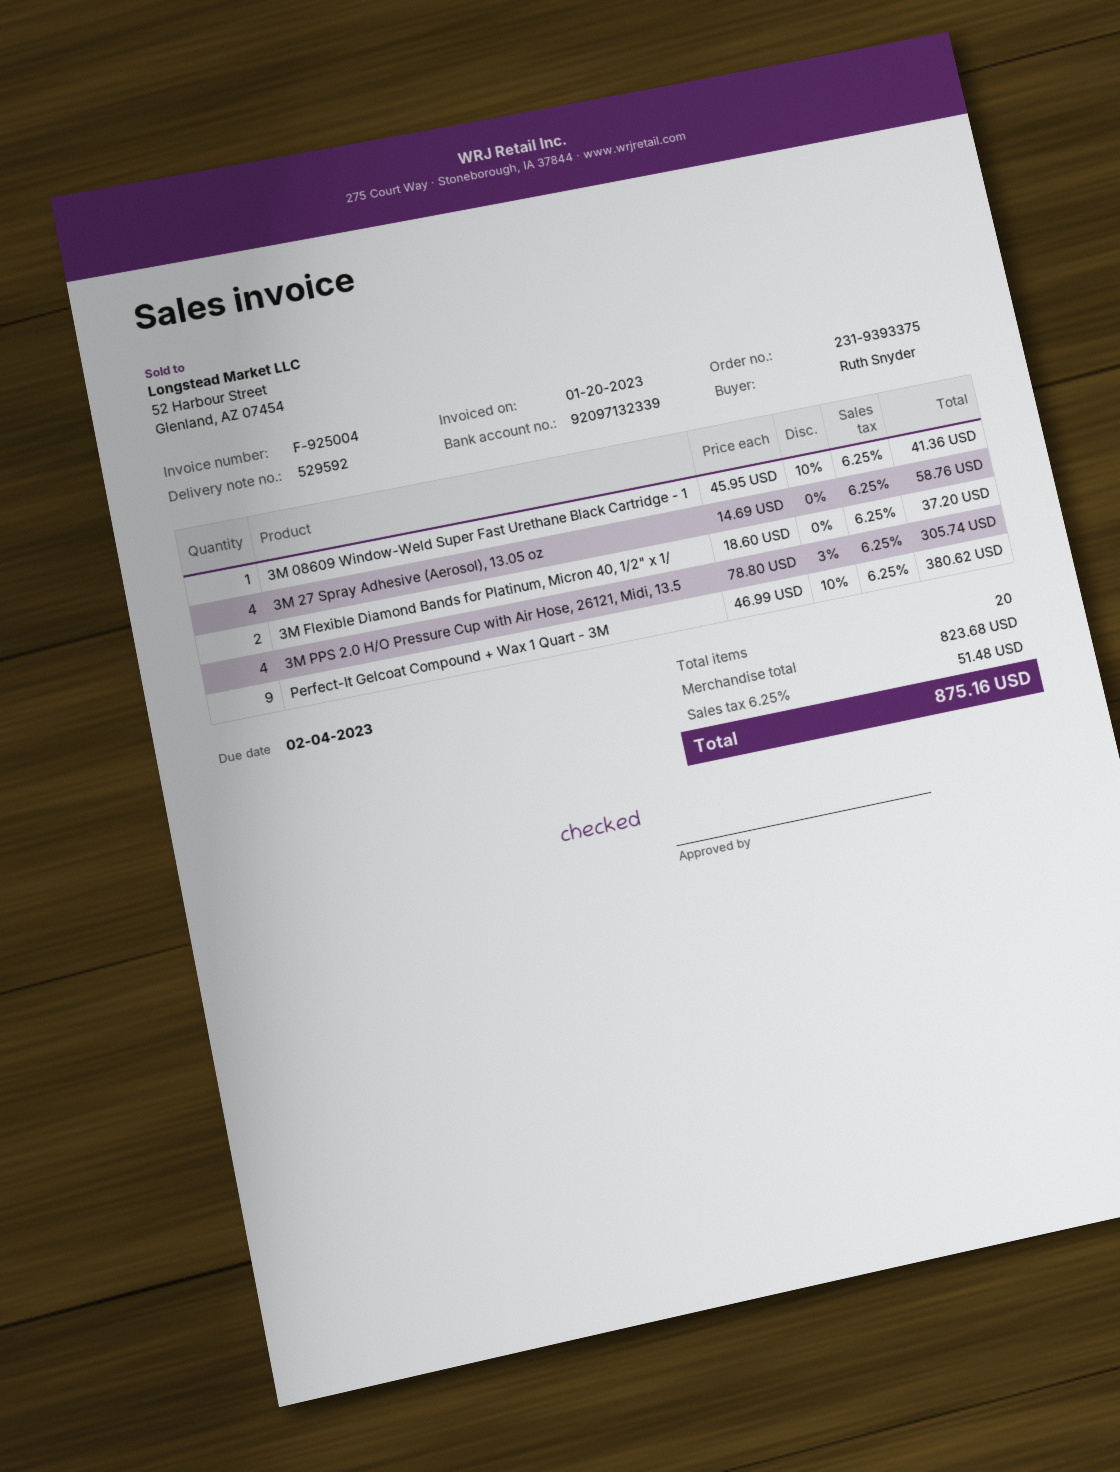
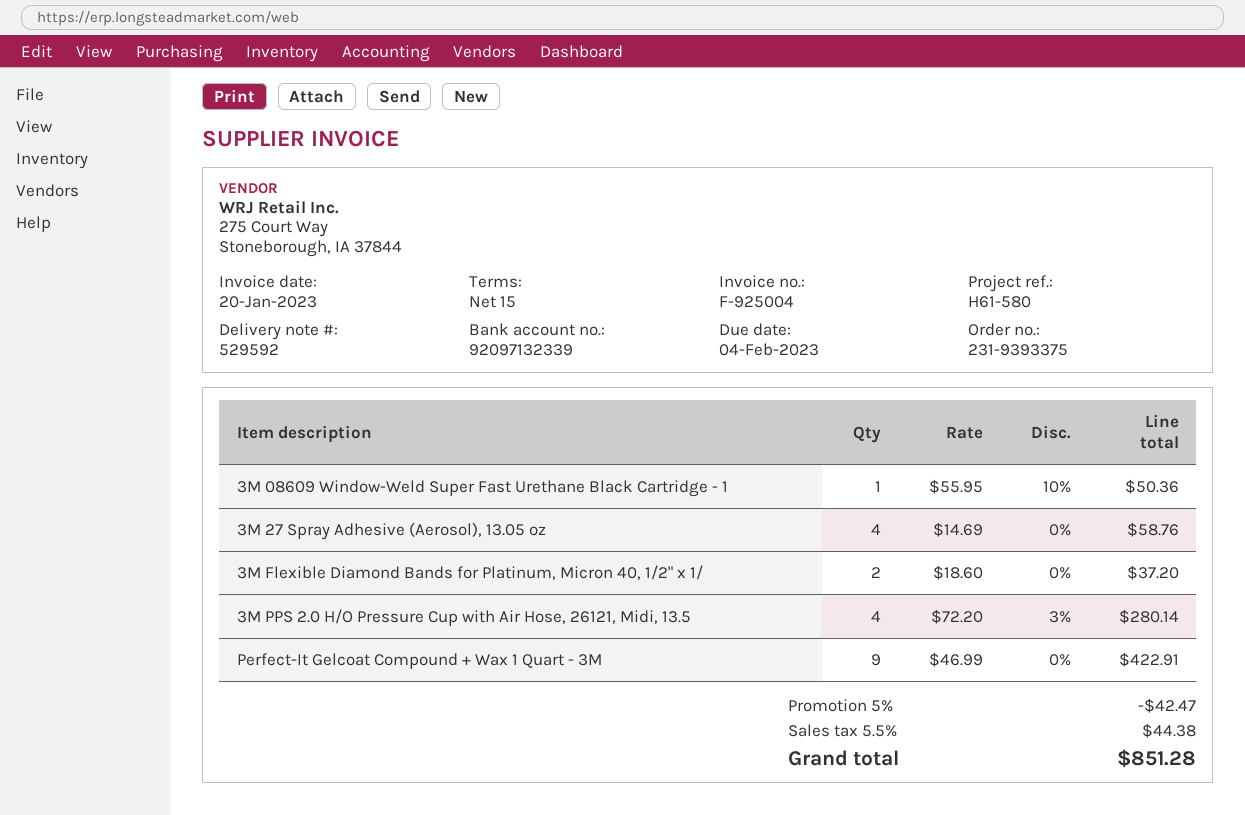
3M 08609 Window-Weld Super Fast Urethane Black Cartridge - 1: 1 x 45.95 - 10% = 41.36 -> 1 x 55.95 - 10% = 50.36
3M PPS 2.0 H/O Pressure Cup with Air Hose, 26121, Midi, 13.5: 4 x 78.80 - 3% = 305.74 -> 4 x 72.20 - 3% = 280.14
Perfect-It Gelcoat Compound + Wax 1 Quart - 3M: 9 x 46.99 - 10% = 380.62 -> 9 x 46.99 = 422.91
discount: none -> 5% = 42.47
tax: 6.25% = 51.48 -> 5.5% = 44.38
total: 875.16 -> 851.28

